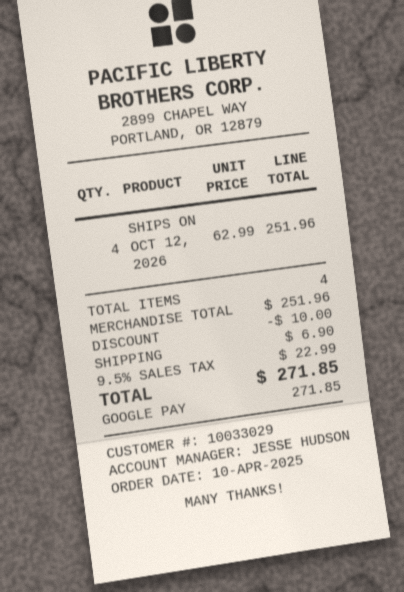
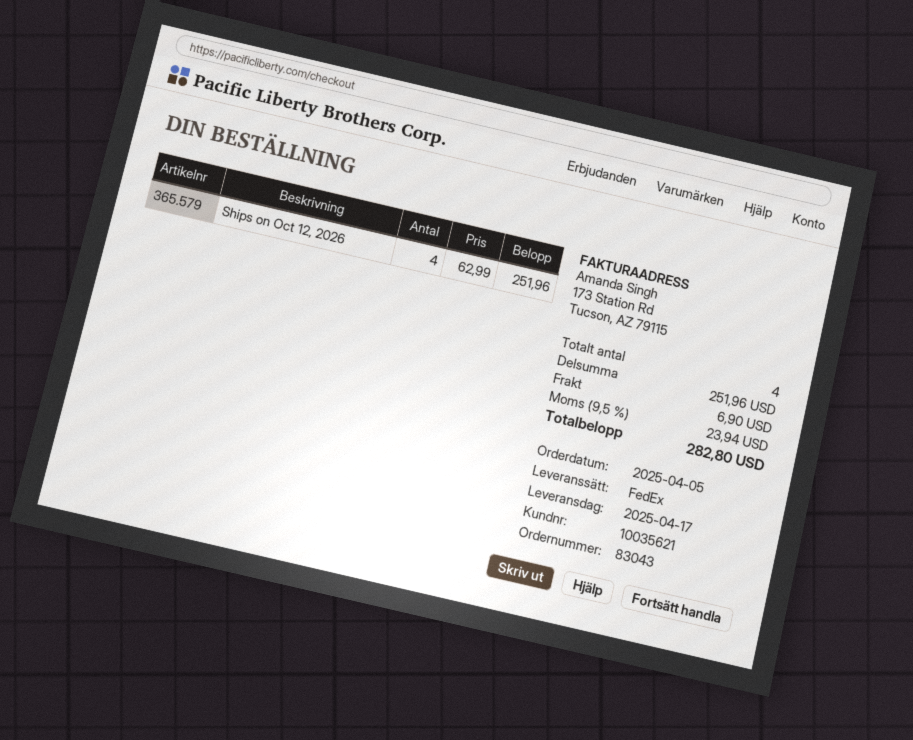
order date: 2025-04-10 -> 2025-04-05
customer number: 10033029 -> 10035621
discount: 10.00 -> none
tax: 9.5% = 22.99 -> 9.5% = 23.94
total: 271.85 -> 282.80

